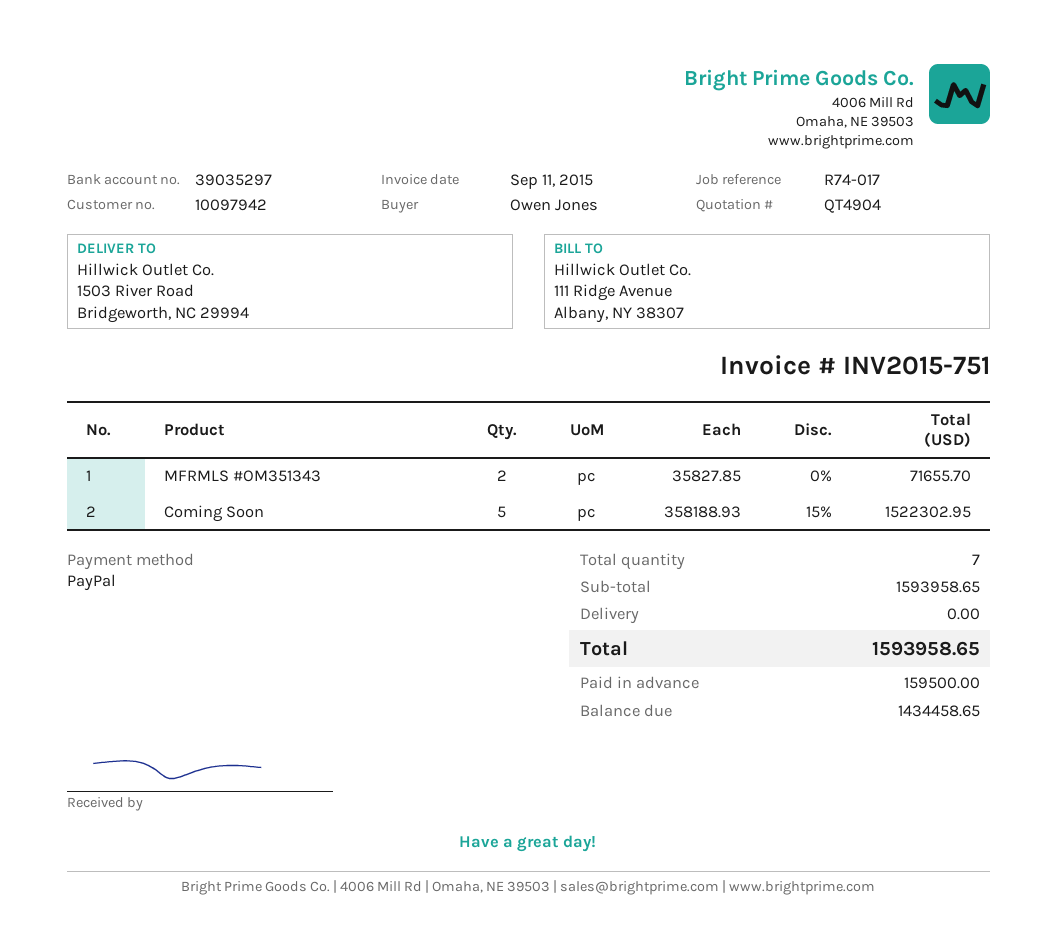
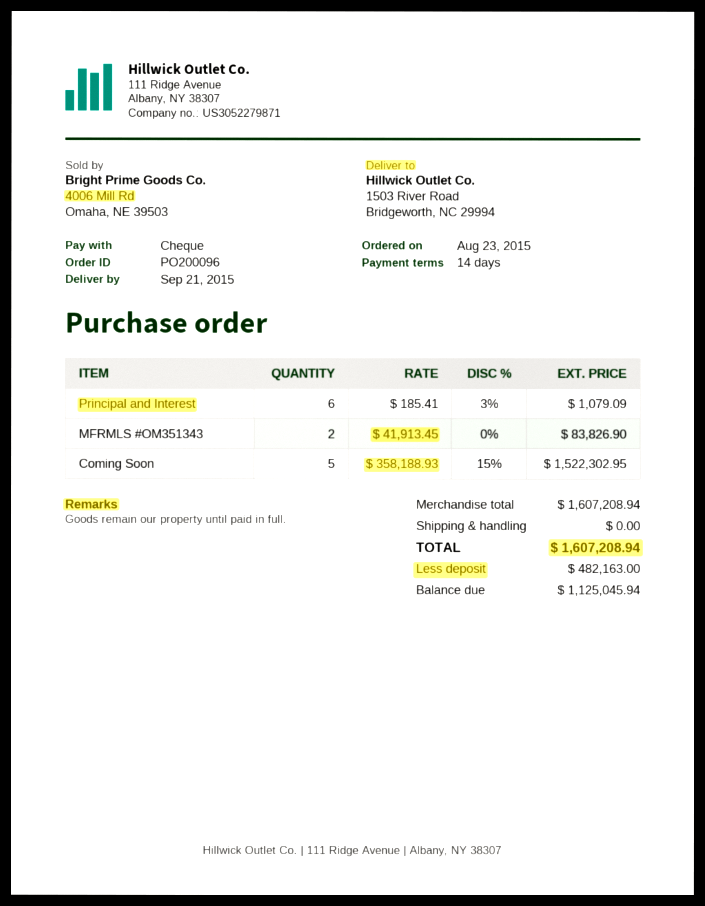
payment method: PayPal -> cheque
MFRMLS #OM351343: 2 x 35827.85 = 71655.70 -> 2 x 41913.45 = 83826.90
Principal and Interest: none -> 6 x 185.41 - 3% = 1079.09
subtotal: 1593958.65 -> 1607208.94
total: 1593958.65 -> 1607208.94
deposit: 159500.00 -> 482163.00
balance: 1434458.65 -> 1125045.94

